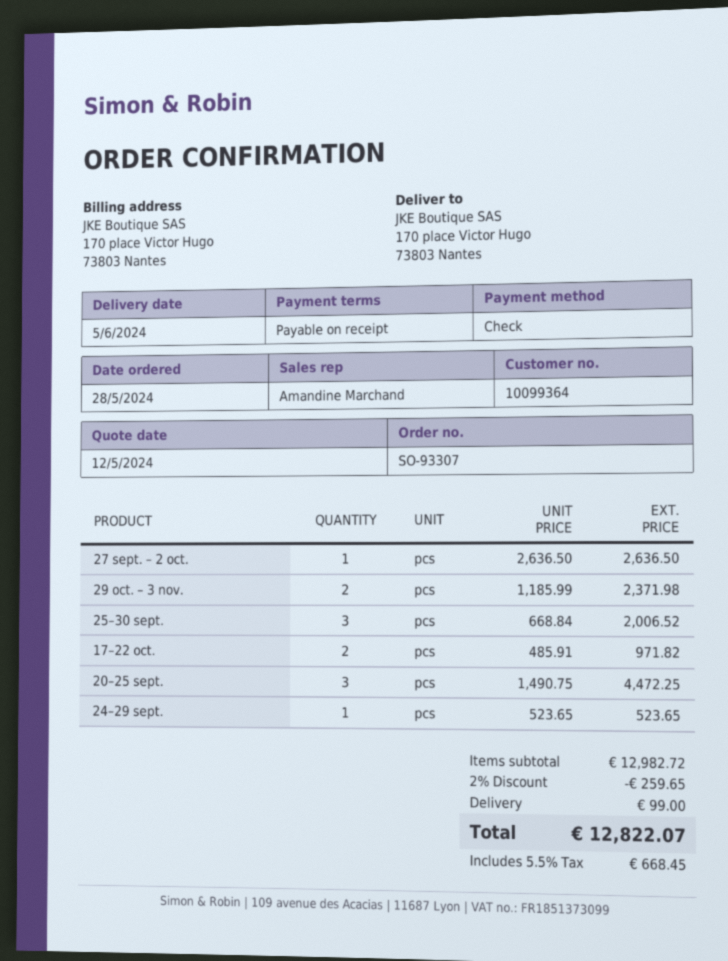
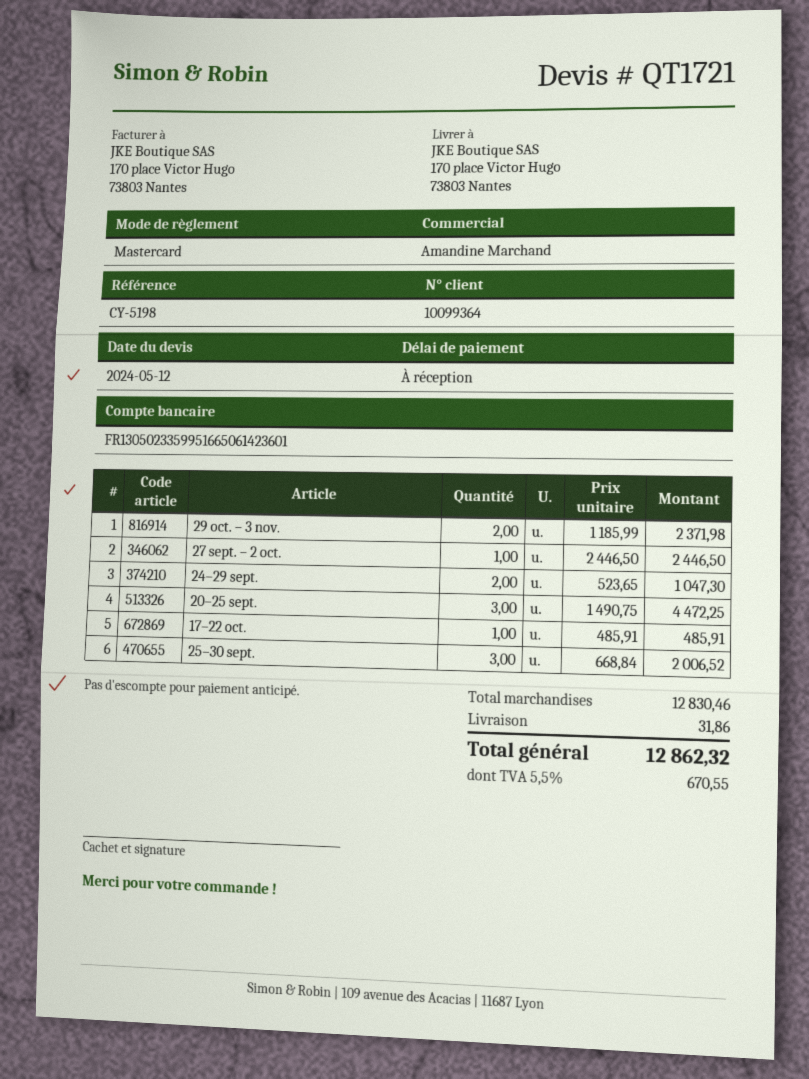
payment method: cheque -> Mastercard
27 sept. – 2 oct.: 1 x 2636.50 = 2636.50 -> 1 x 2446.50 = 2446.50
17–22 oct.: 2 x 485.91 = 971.82 -> 1 x 485.91 = 485.91
24–29 sept.: 1 x 523.65 = 523.65 -> 2 x 523.65 = 1047.30
subtotal: 12982.72 -> 12830.46
discount: 2% = 259.65 -> none
shipping: 99.00 -> 31.86
tax: 5.5% = 668.45 -> 5.5% = 670.55
total: 12822.07 -> 12862.32

